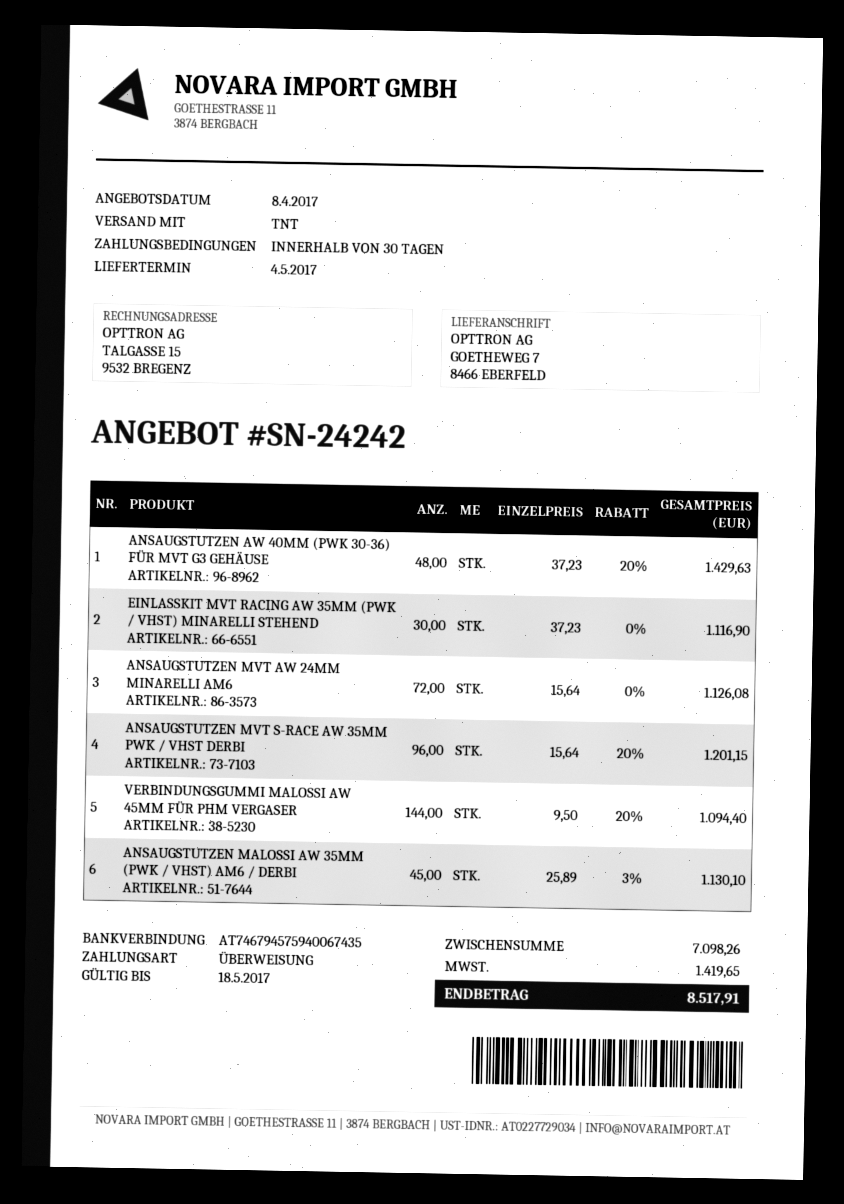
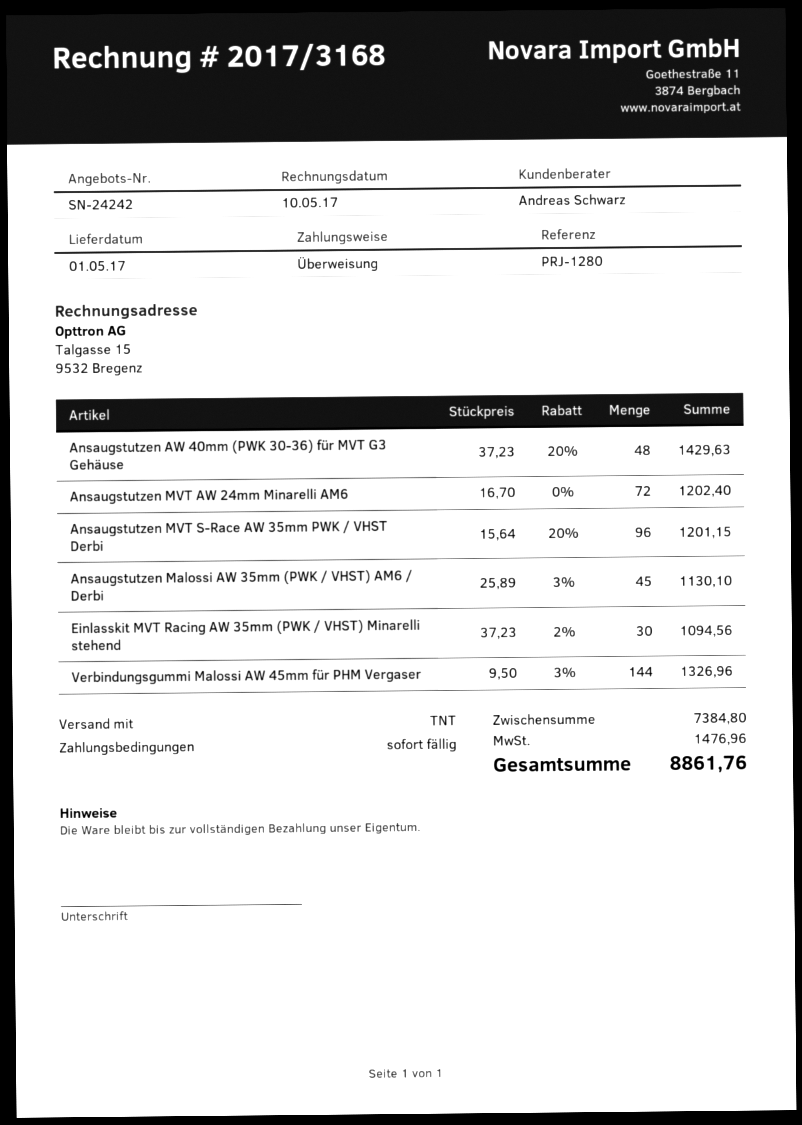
delivery date: 2017-05-04 -> 2017-05-01
payment terms: 30 days -> on receipt
EINLASSKIT MVT RACING AW 35MM (PWK / VHST) MINARELLI STEHEND: 30 x 37.23 = 1116.90 -> 30 x 37.23 - 2% = 1094.56
ANSAUGSTUTZEN MVT AW 24MM MINARELLI AM6: 72 x 15.64 = 1126.08 -> 72 x 16.70 = 1202.40
VERBINDUNGSGUMMI MALOSSI AW 45MM FÜR PHM VERGASER: 144 x 9.50 - 20% = 1094.40 -> 144 x 9.50 - 3% = 1326.96
subtotal: 7098.26 -> 7384.80
tax: 1419.65 -> 1476.96
total: 8517.91 -> 8861.76

